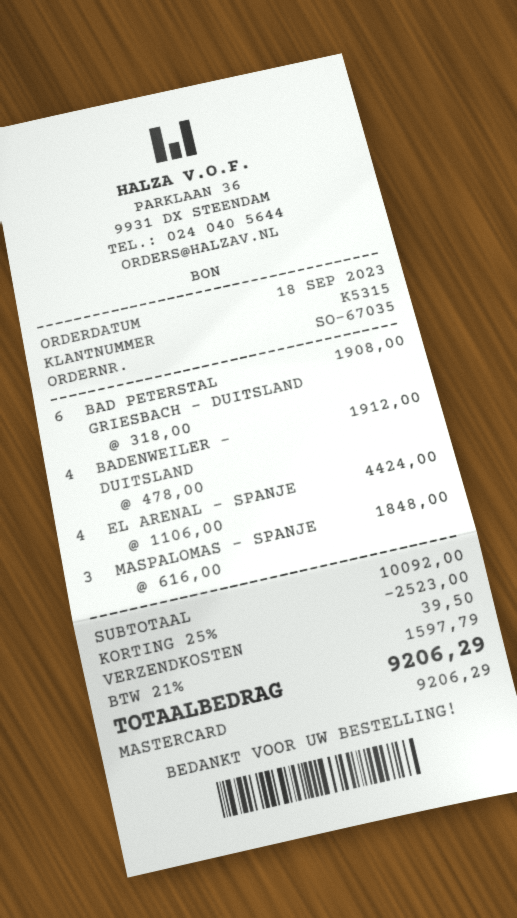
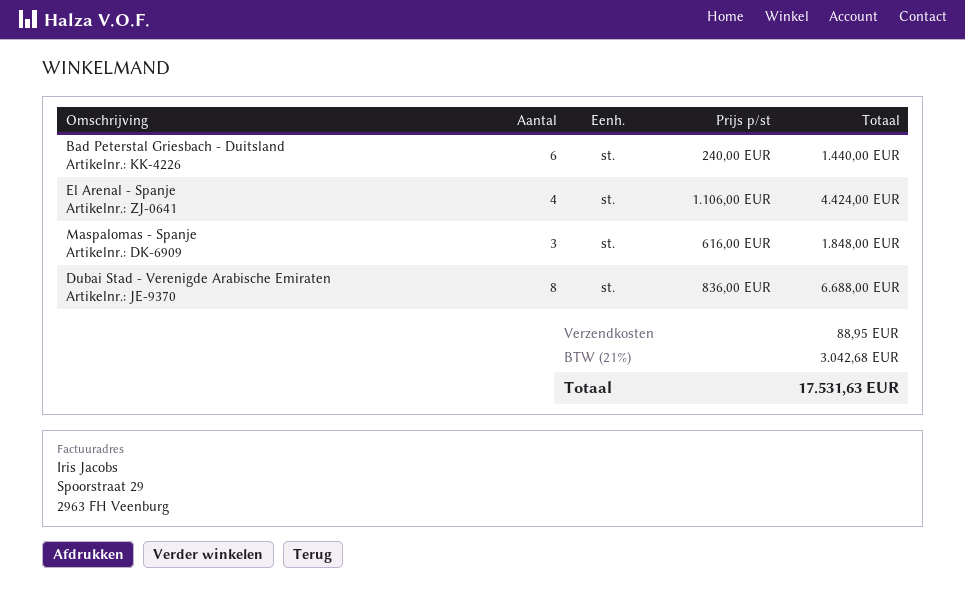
BAD PETERSTAL GRIESBACH - DUITSLAND: 6 x 318.00 = 1908.00 -> 6 x 240.00 = 1440.00
BADENWEILER - DUITSLAND: 4 x 478.00 = 1912.00 -> none
Dubai Stad - Verenigde Arabische Emiraten: none -> 8 x 836.00 = 6688.00
discount: 25% = 2523.00 -> none
shipping: 39.50 -> 88.95
tax: 21% = 1597.79 -> 21% = 3042.68
total: 9206.29 -> 17531.63

